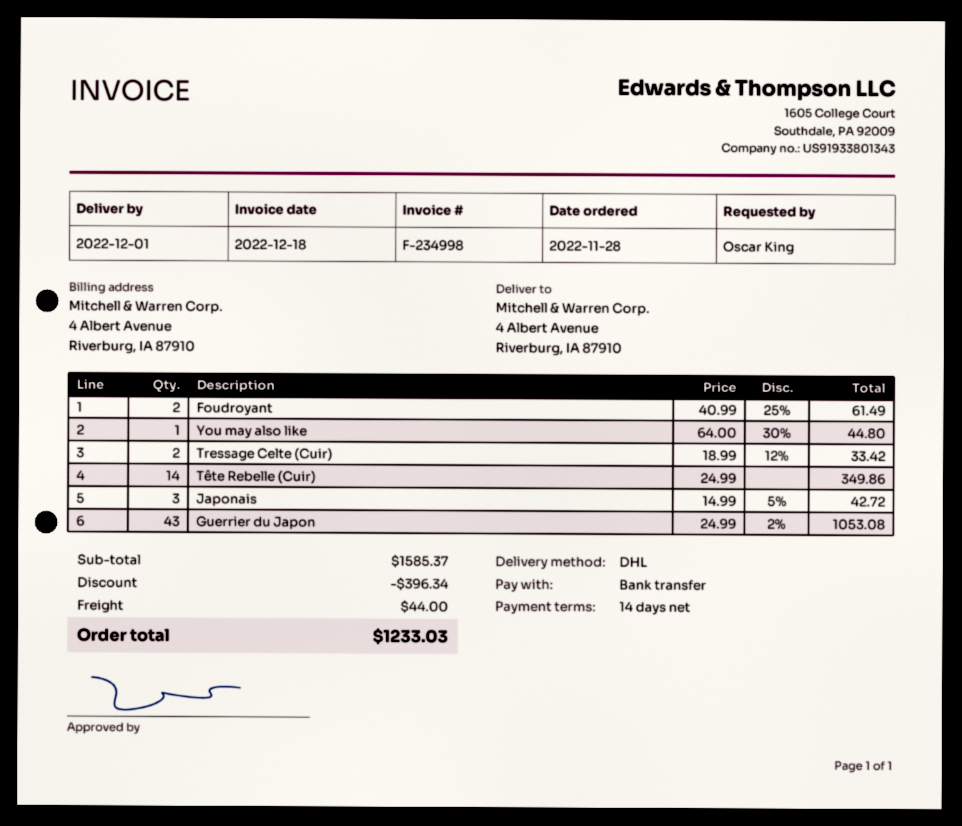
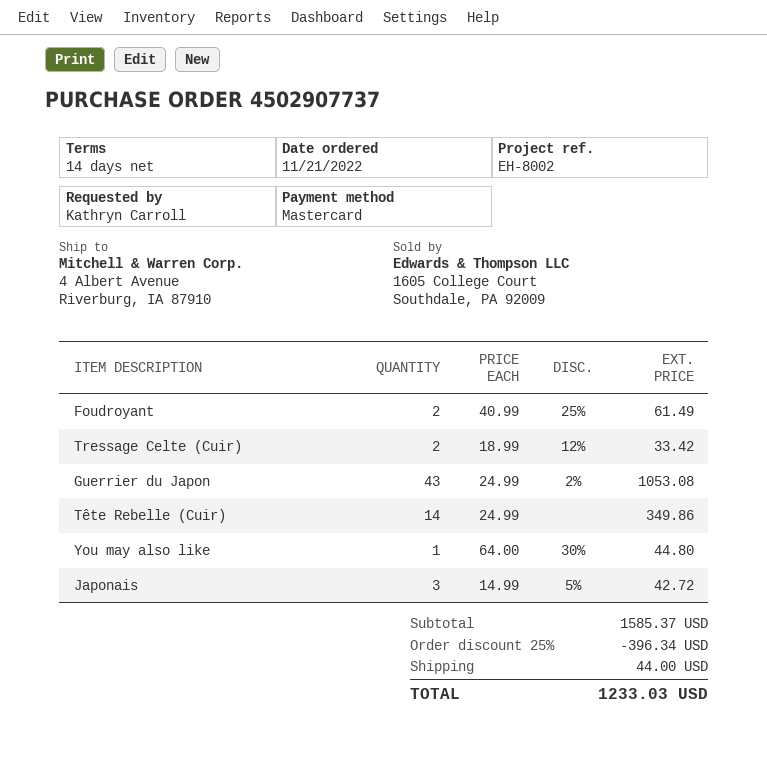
order date: 2022-11-28 -> 2022-11-21
ordered by: Oscar King -> Kathryn Carroll
payment method: bank transfer -> Mastercard

